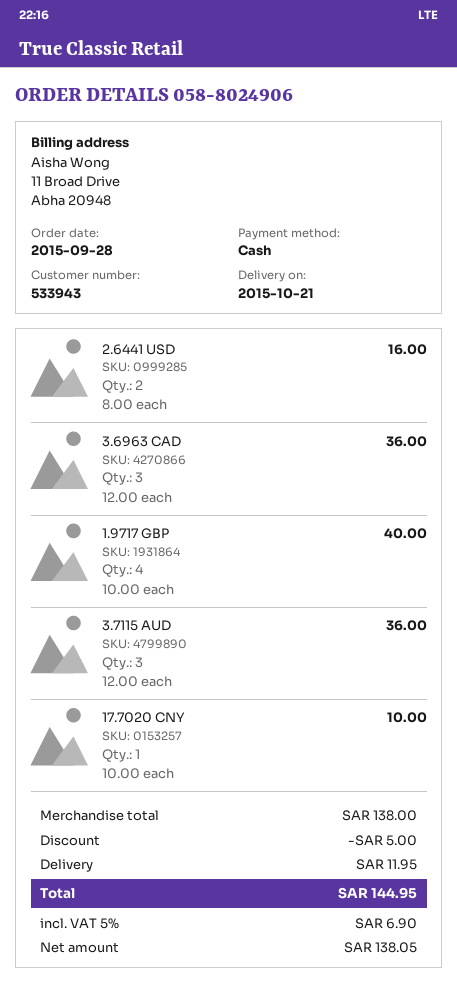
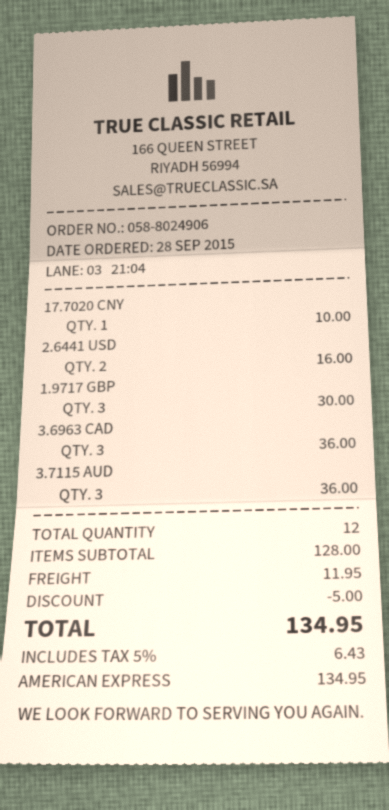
payment method: cash -> American Express
1.9717 GBP: 4 for 40.00 -> 3 for 30.00
subtotal: 138.00 -> 128.00
tax: 5% = 6.90 -> 5% = 6.43
total: 144.95 -> 134.95

